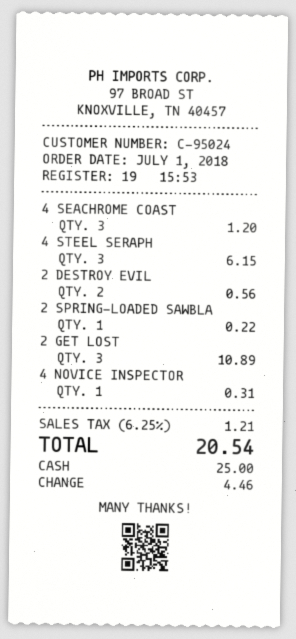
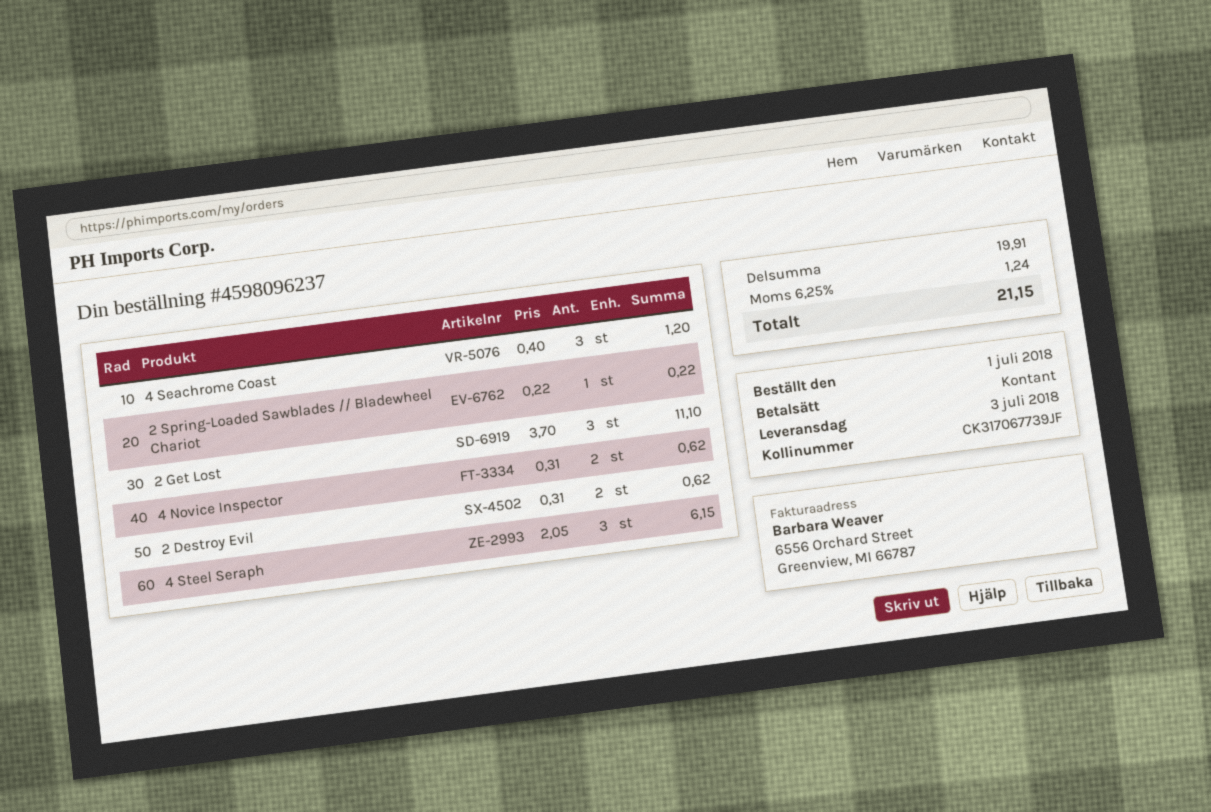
2 DESTROY EVIL: 2 for 0.56 -> 2 for 0.62
2 GET LOST: 3 for 10.89 -> 3 for 11.10
4 NOVICE INSPECTOR: 1 for 0.31 -> 2 for 0.62
tax: 6.25% = 1.21 -> 6.25% = 1.24
total: 20.54 -> 21.15

